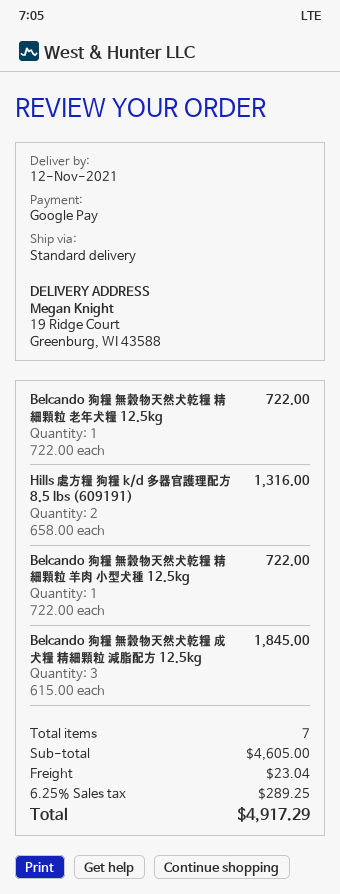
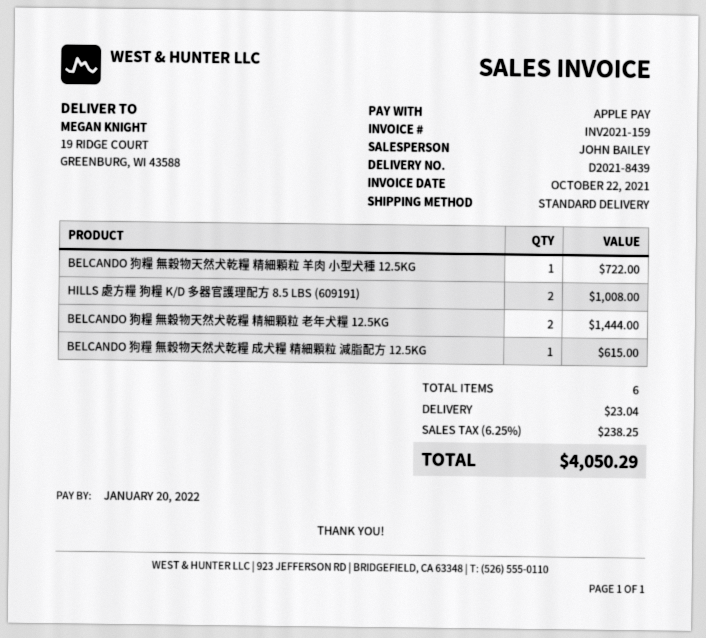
payment method: Google Pay -> Apple Pay
Belcando 狗糧 無穀物天然犬乾糧 精細顆粒 老年犬糧 12.5kg: 1 for 722.00 -> 2 for 1444.00
Hills 處方糧 狗糧 k/d 多器官護理配方 8.5 lbs (609191): 2 for 1316.00 -> 2 for 1008.00
Belcando 狗糧 無穀物天然犬乾糧 成犬糧 精細顆粒 減脂配方 12.5kg: 3 for 1845.00 -> 1 for 615.00
total quantity: 7 -> 6
tax: 6.25% = 289.25 -> 6.25% = 238.25
total: 4917.29 -> 4050.29

